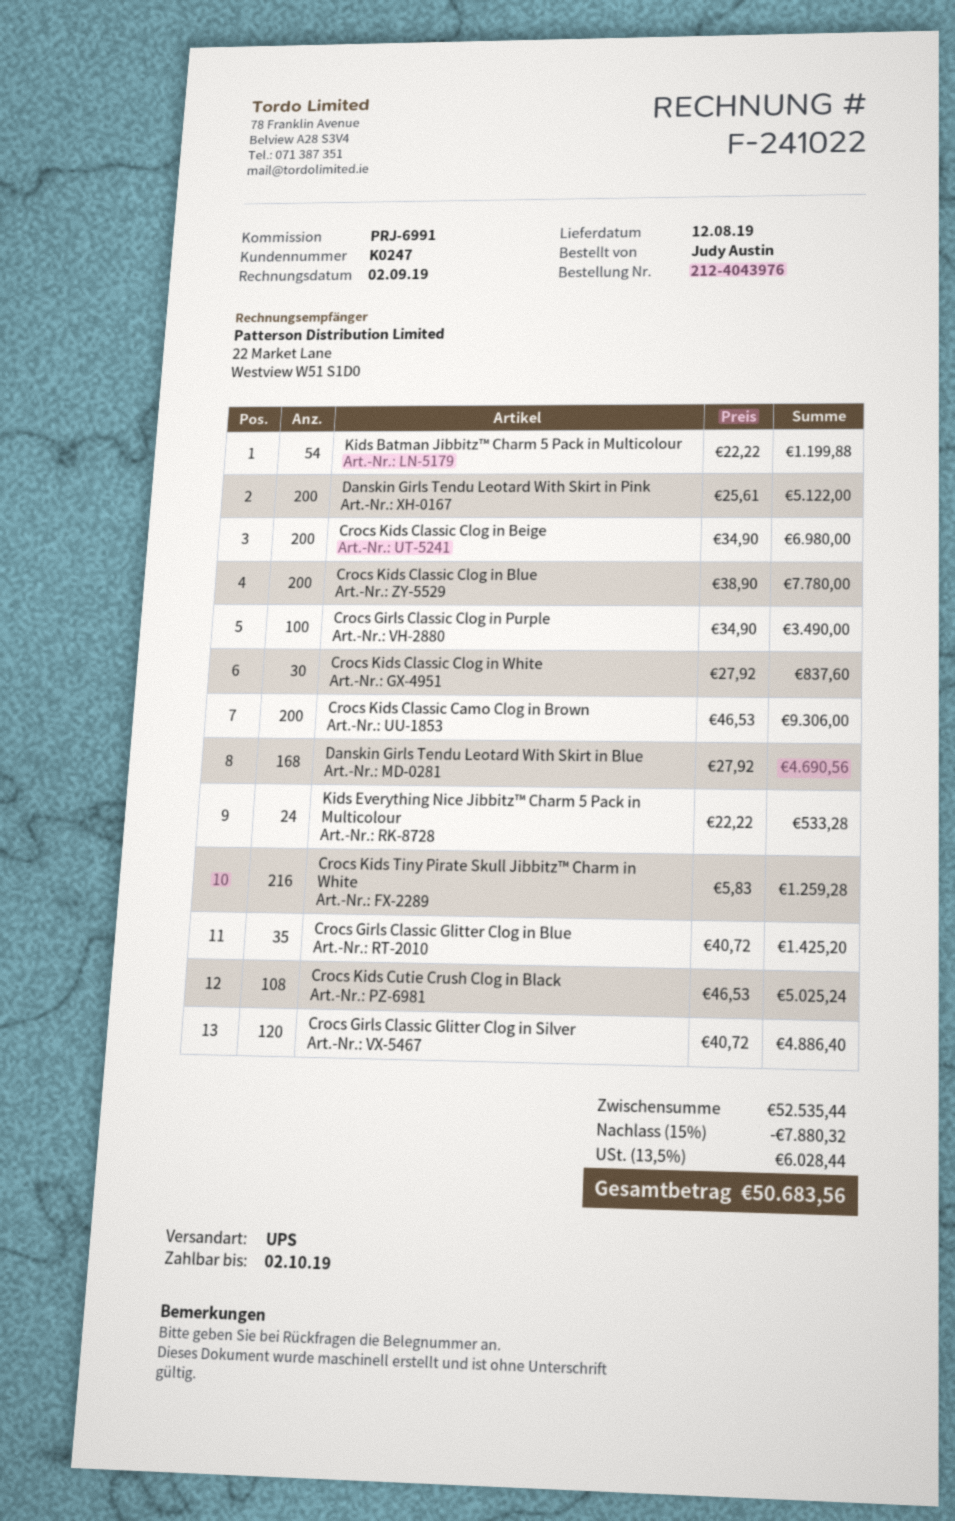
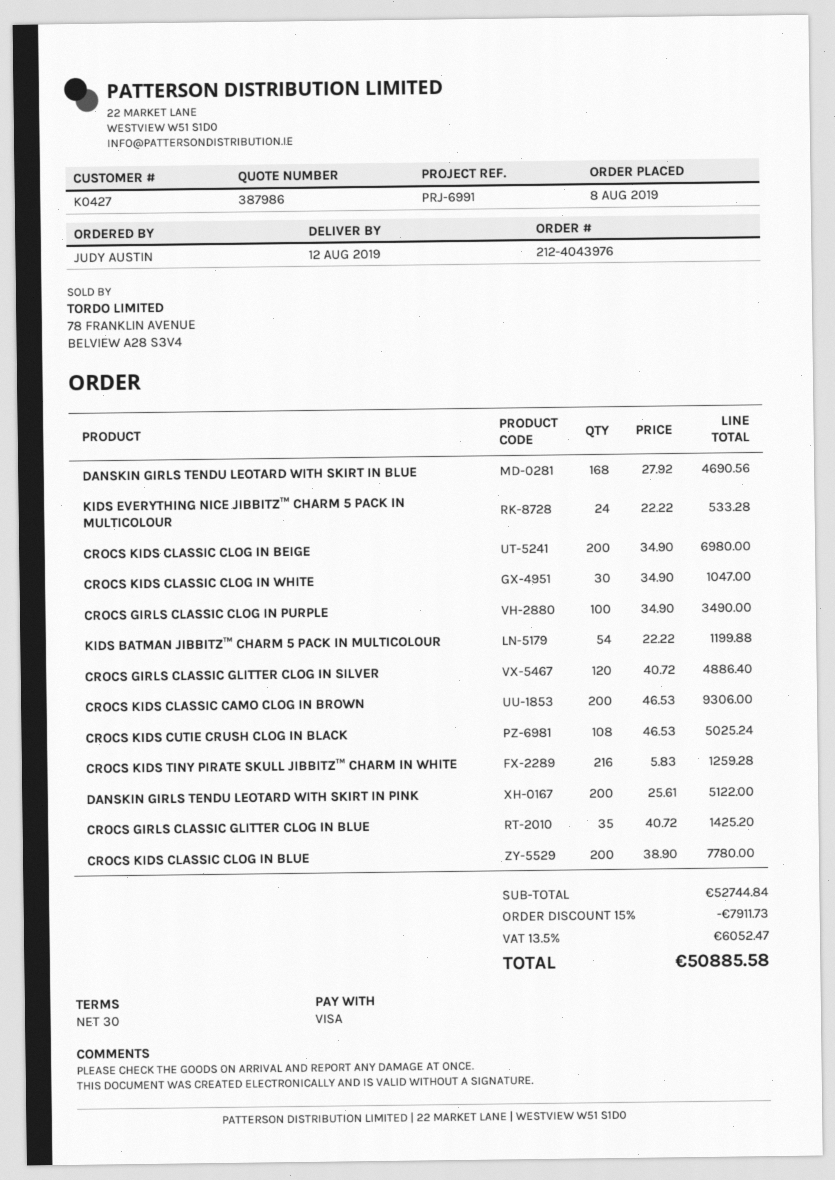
customer number: K0247 -> K0427
Crocs Kids Classic Clog in White: 30 x 27.92 = 837.60 -> 30 x 34.90 = 1047.00
subtotal: 52535.44 -> 52744.84
discount: 15% = 7880.32 -> 15% = 7911.73
tax: 13.5% = 6028.44 -> 13.5% = 6052.47
total: 50683.56 -> 50885.58

